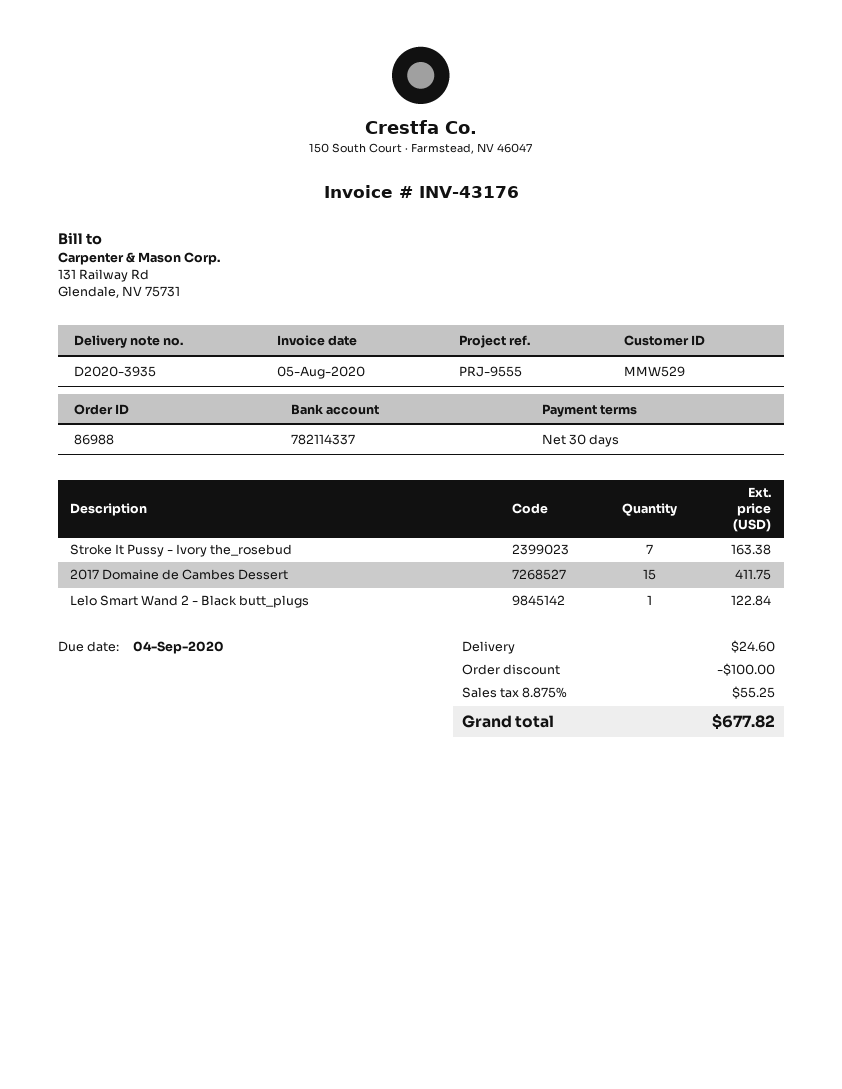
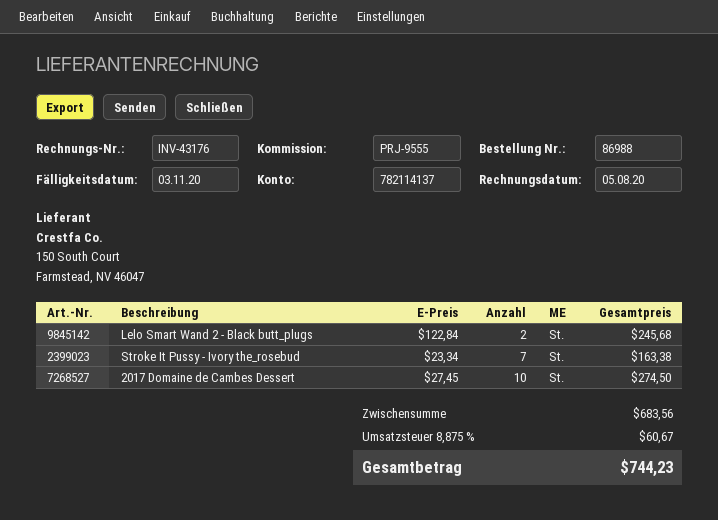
due date: 2020-09-04 -> 2020-11-03
bank account: 782114337 -> 782114137
2017 Domaine de Cambes Dessert: 15 for 411.75 -> 10 for 274.50
Lelo Smart Wand 2 - Black butt_plugs: 1 for 122.84 -> 2 for 245.68
discount: 100.00 -> none
shipping: 24.60 -> none
tax: 8.875% = 55.25 -> 8.875% = 60.67
total: 677.82 -> 744.23

